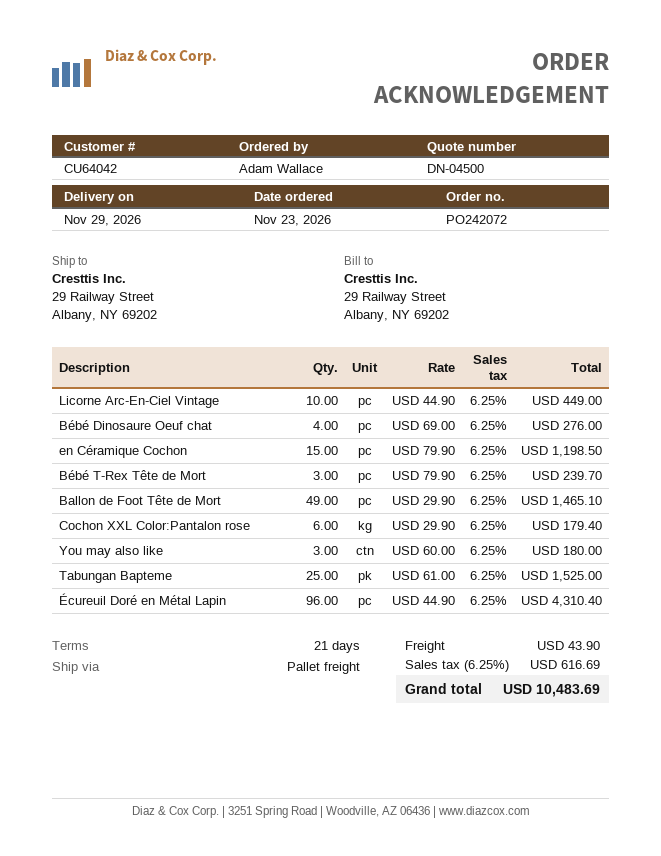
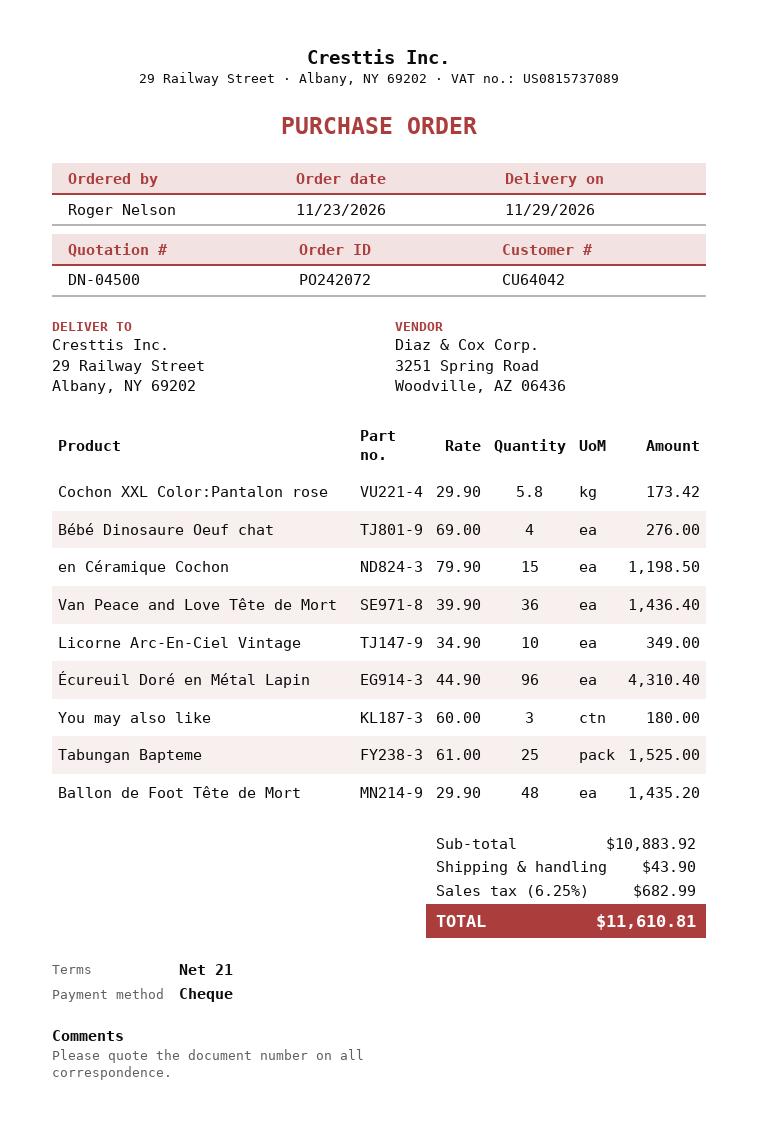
ordered by: Adam Wallace -> Roger Nelson
Licorne Arc-En-Ciel Vintage: 10 x 44.90 = 449.00 -> 10 x 34.90 = 349.00
Bébé T-Rex Tête de Mort: 3 x 79.90 = 239.70 -> none
Ballon de Foot Tête de Mort: 49 x 29.90 = 1465.10 -> 48 x 29.90 = 1435.20
Cochon XXL Color:Pantalon rose: 6 x 29.90 = 179.40 -> 5.8 x 29.90 = 173.42
Van Peace and Love Tête de Mort: none -> 36 x 39.90 = 1436.40
tax: 6.25% = 616.69 -> 6.25% = 682.99
total: 10483.69 -> 11610.81

